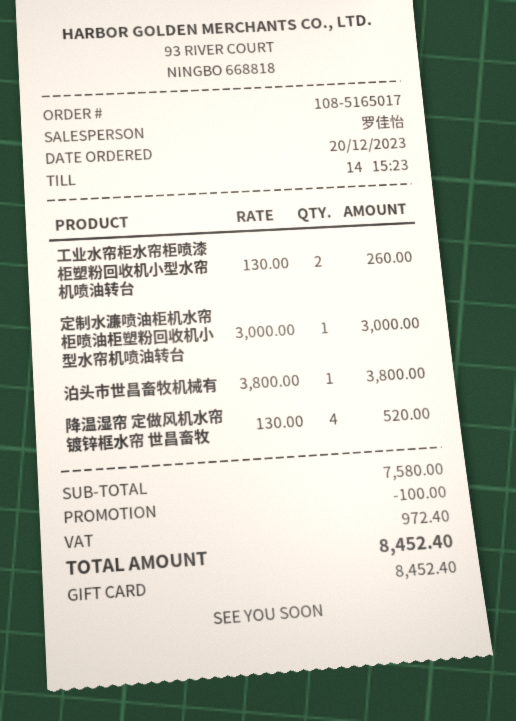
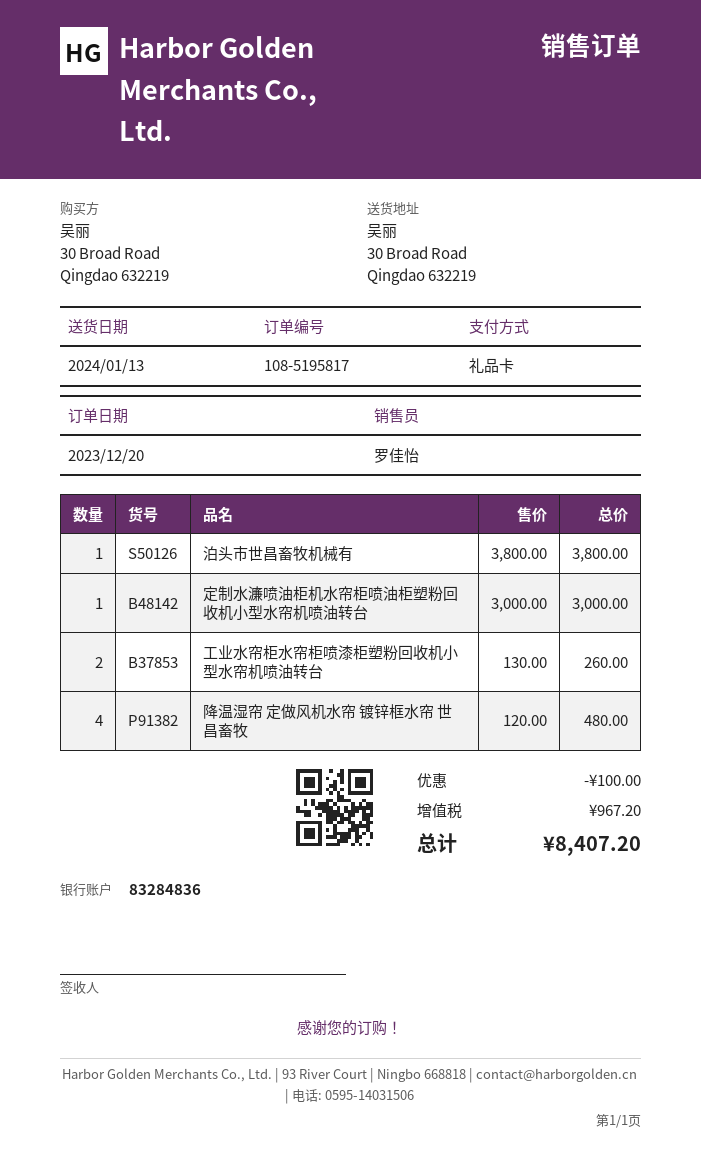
order number: 108-5165017 -> 108-5195817
降温湿帘 定做风机水帘 镀锌框水帘 世昌畜牧: 4 x 130.00 = 520.00 -> 4 x 120.00 = 480.00
tax: 972.40 -> 967.20
total: 8452.40 -> 8407.20

